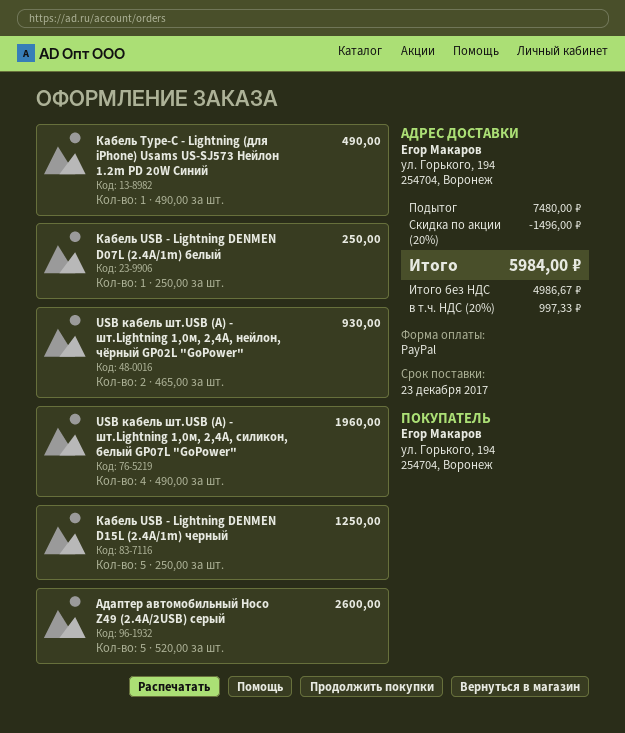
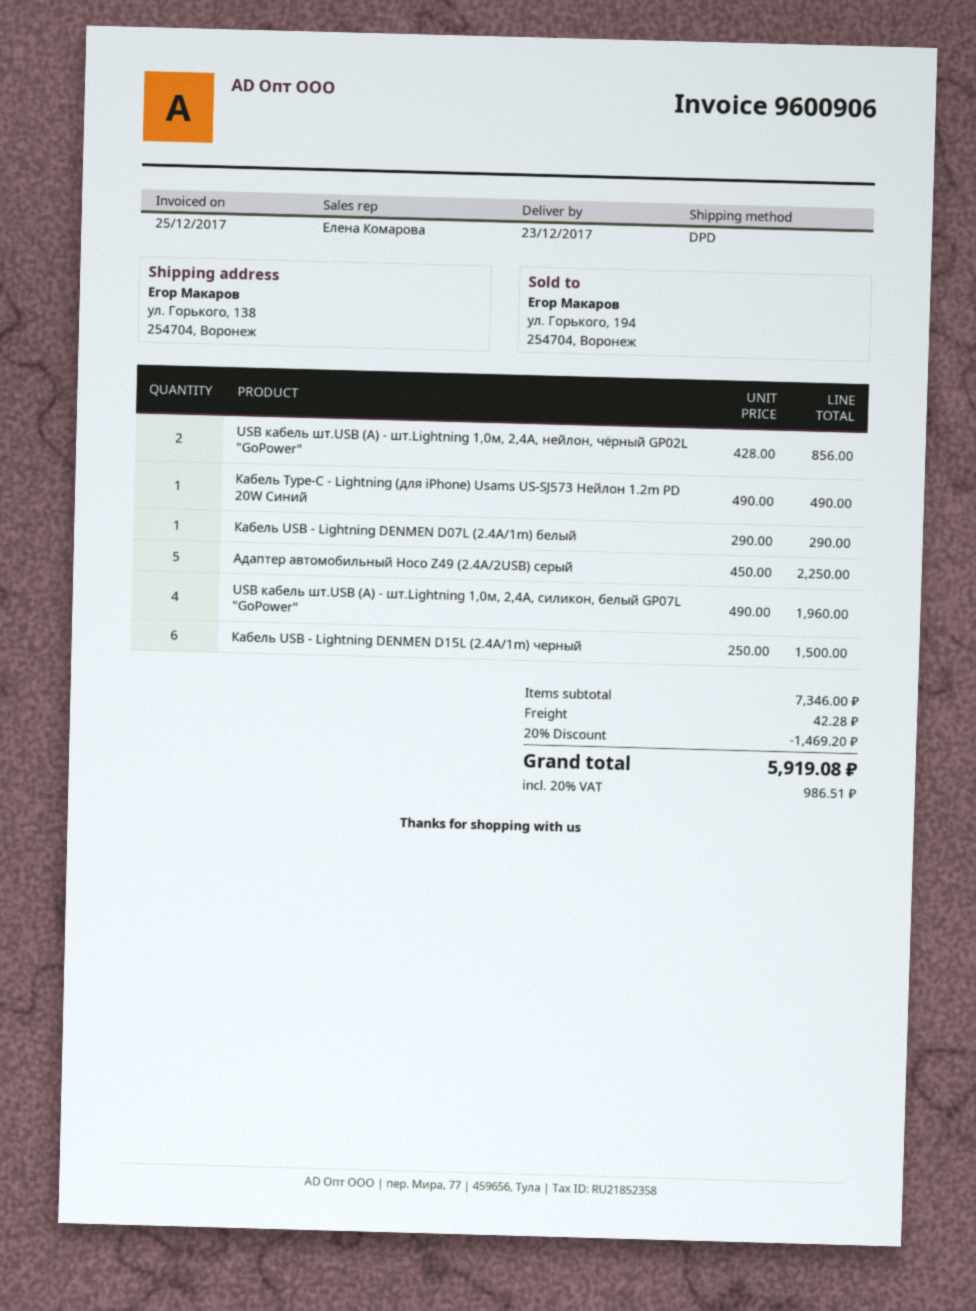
ship to: ул. Горького, 194, 254704, Воронеж -> ул. Горького, 138, 254704, Воронеж
Кабель USB - Lightning DENMEN D07L (2.4A/1m) белый: 1 x 250.00 = 250.00 -> 1 x 290.00 = 290.00
USB кабель шт.USB (A) - шт.Lightning 1,0м, 2,4A, нейлон, чёрный GP02L "GoPower": 2 x 465.00 = 930.00 -> 2 x 428.00 = 856.00
Кабель USB - Lightning DENMEN D15L (2.4A/1m) черный: 5 x 250.00 = 1250.00 -> 6 x 250.00 = 1500.00
Адаптер автомобильный Hoco Z49 (2.4A/2USB) серый: 5 x 520.00 = 2600.00 -> 5 x 450.00 = 2250.00
subtotal: 7480.00 -> 7346.00
discount: 20% = 1496.00 -> 20% = 1469.20
shipping: none -> 42.28
tax: 20% = 997.33 -> 20% = 986.51
total: 5984.00 -> 5919.08

